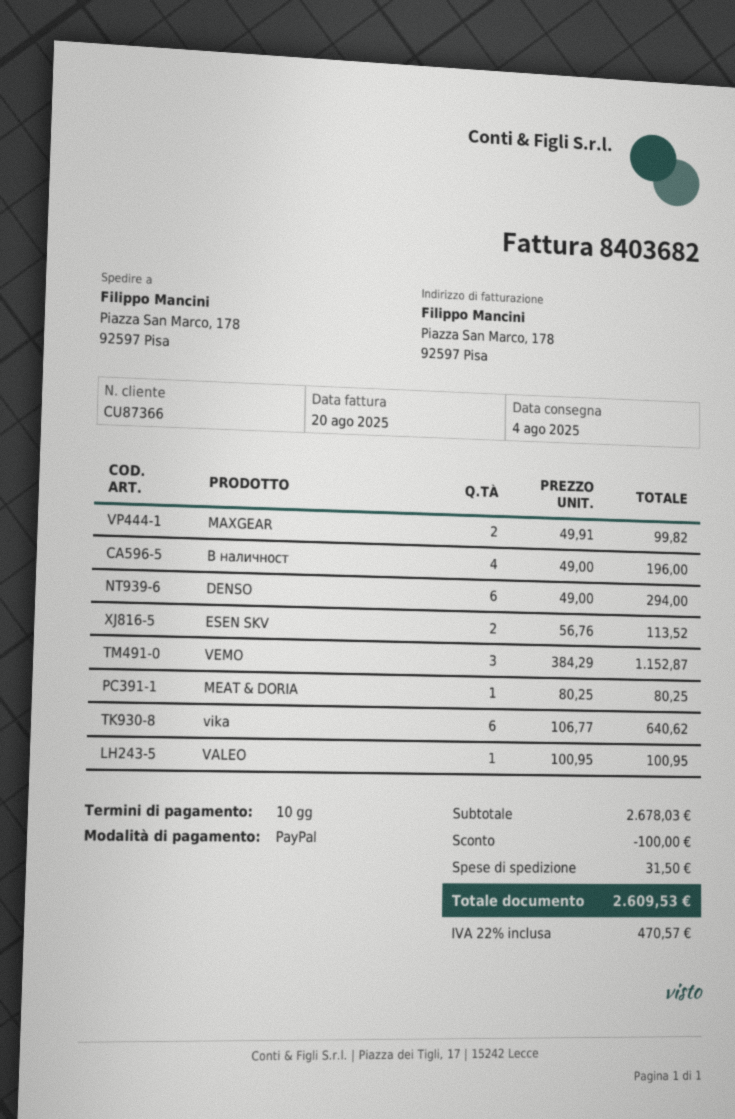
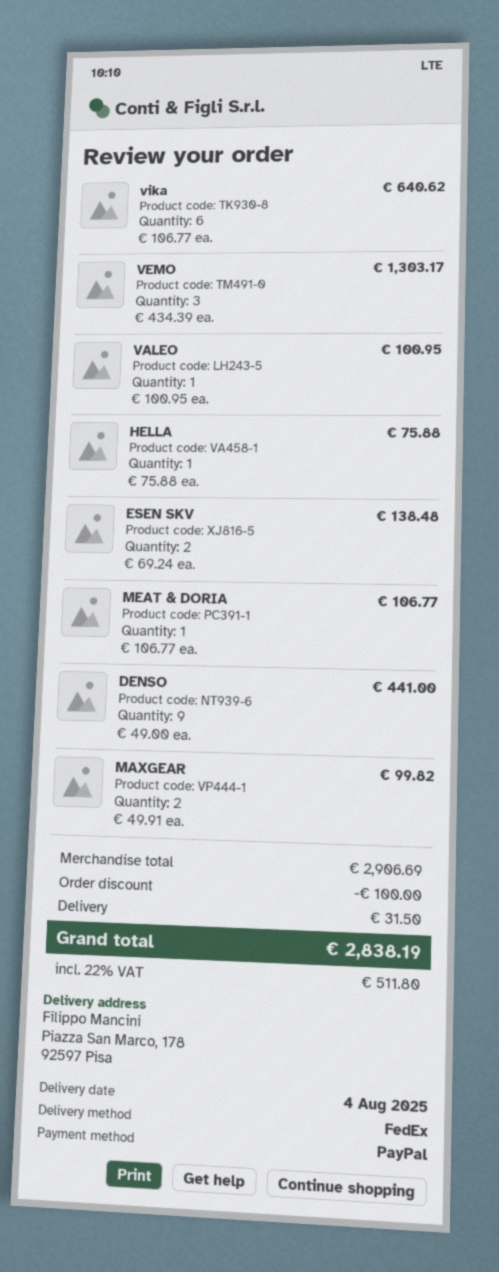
В наличност: 4 x 49.00 = 196.00 -> none
DENSO: 6 x 49.00 = 294.00 -> 9 x 49.00 = 441.00
ESEN SKV: 2 x 56.76 = 113.52 -> 2 x 69.24 = 138.48
VEMO: 3 x 384.29 = 1152.87 -> 3 x 434.39 = 1303.17
MEAT & DORIA: 1 x 80.25 = 80.25 -> 1 x 106.77 = 106.77
HELLA: none -> 1 x 75.88 = 75.88
subtotal: 2678.03 -> 2906.69
tax: 22% = 470.57 -> 22% = 511.80
total: 2609.53 -> 2838.19

